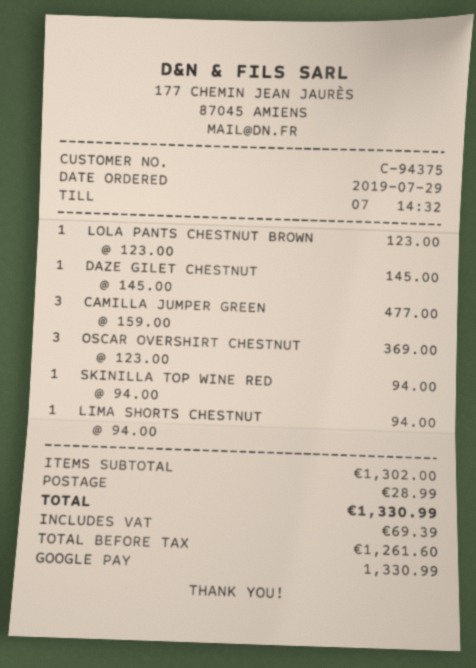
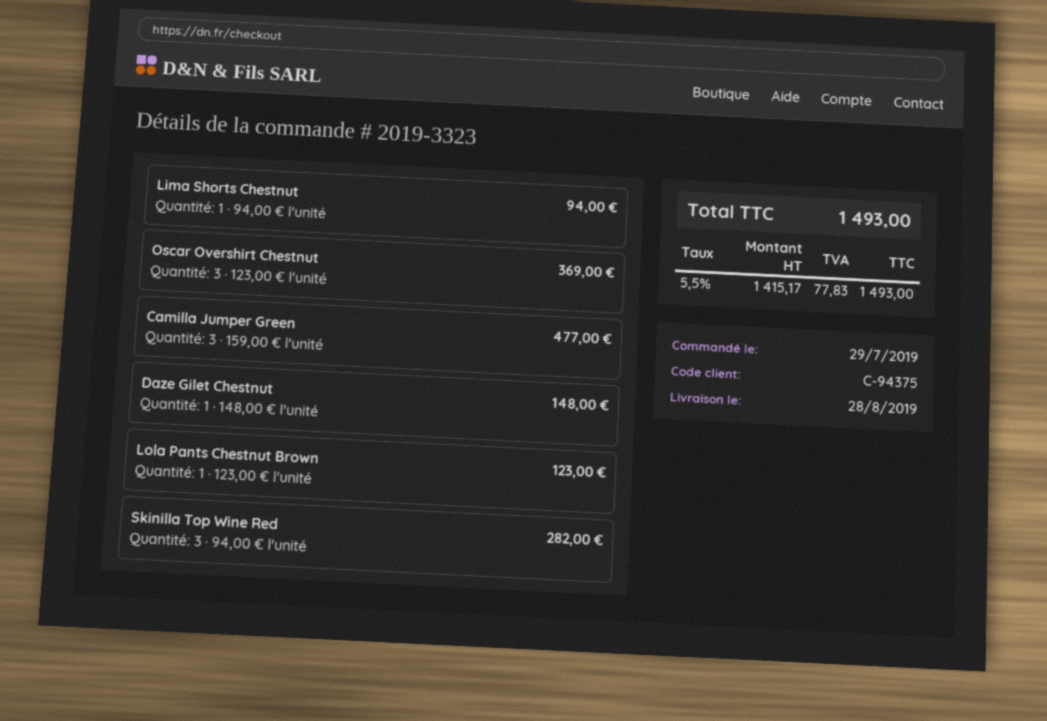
DAZE GILET CHESTNUT: 1 x 145.00 = 145.00 -> 1 x 148.00 = 148.00
SKINILLA TOP WINE RED: 1 x 94.00 = 94.00 -> 3 x 94.00 = 282.00
shipping: 28.99 -> none
net: 1261.60 -> 1415.17
tax: 69.39 -> 77.83
total: 1330.99 -> 1493.00

